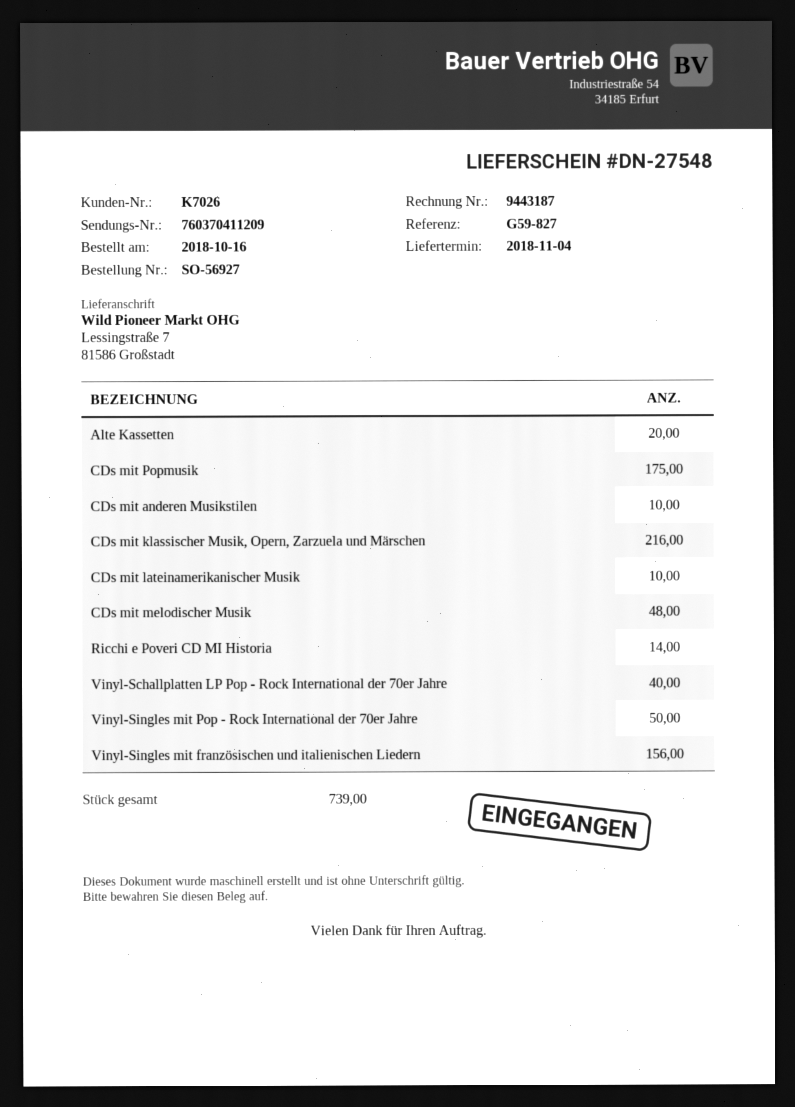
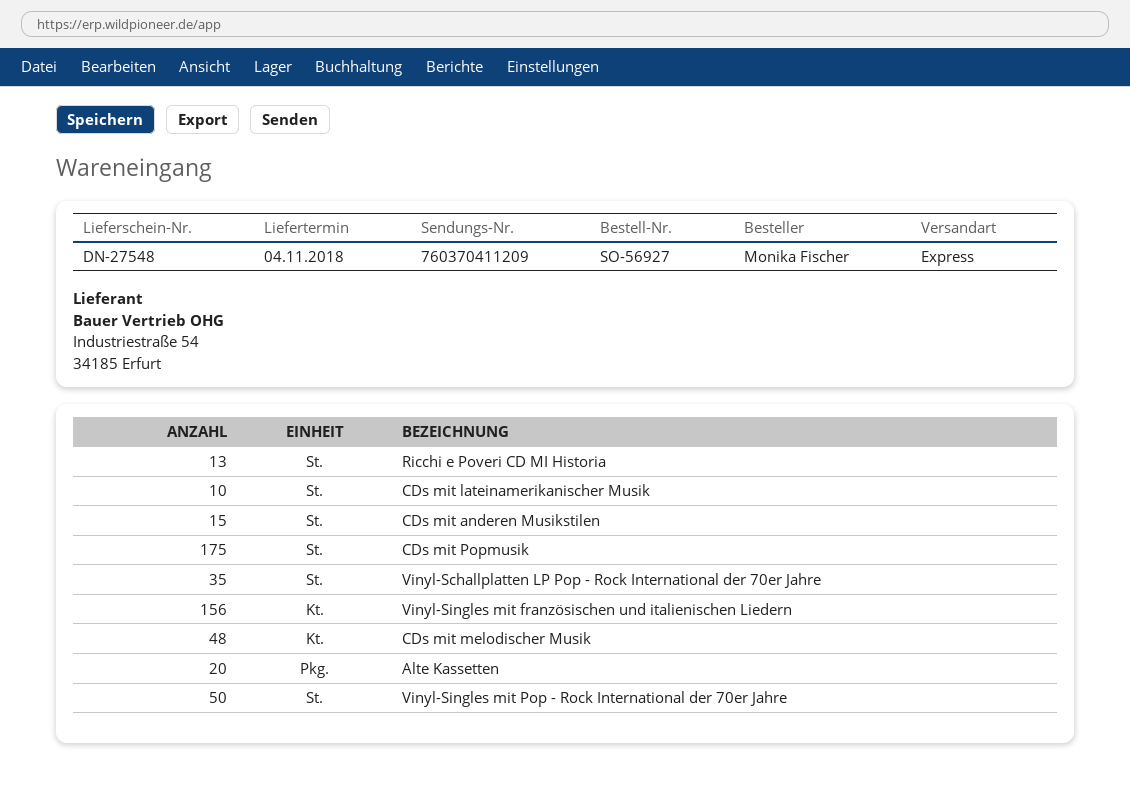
CDs mit anderen Musikstilen: 10 -> 15
CDs mit klassischer Musik, Opern, Zarzuela und Märschen: 216 -> none
Ricchi e Poveri CD MI Historia: 14 -> 13
Vinyl-Schallplatten LP Pop - Rock International der 70er Jahre: 40 -> 35

